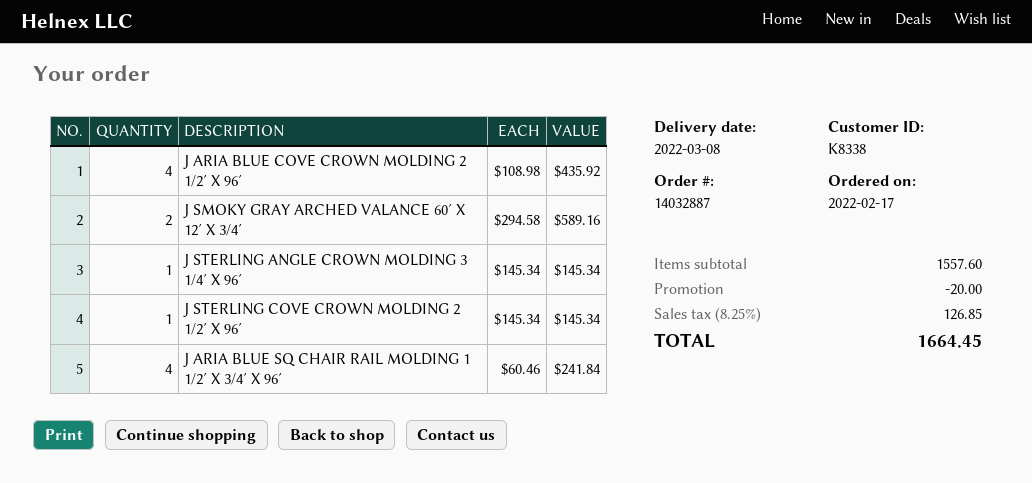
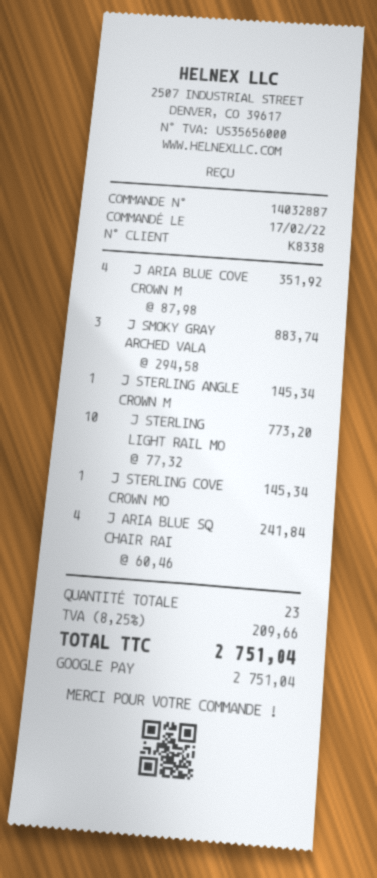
J ARIA BLUE COVE CROWN MOLDING 2 1/2′ X 96′: 4 x 108.98 = 435.92 -> 4 x 87.98 = 351.92
J SMOKY GRAY ARCHED VALANCE 60′ X 12′ X 3/4′: 2 x 294.58 = 589.16 -> 3 x 294.58 = 883.74
J STERLING LIGHT RAIL MO: none -> 10 x 77.32 = 773.20
discount: 20.00 -> none
tax: 8.25% = 126.85 -> 8.25% = 209.66
total: 1664.45 -> 2751.04

